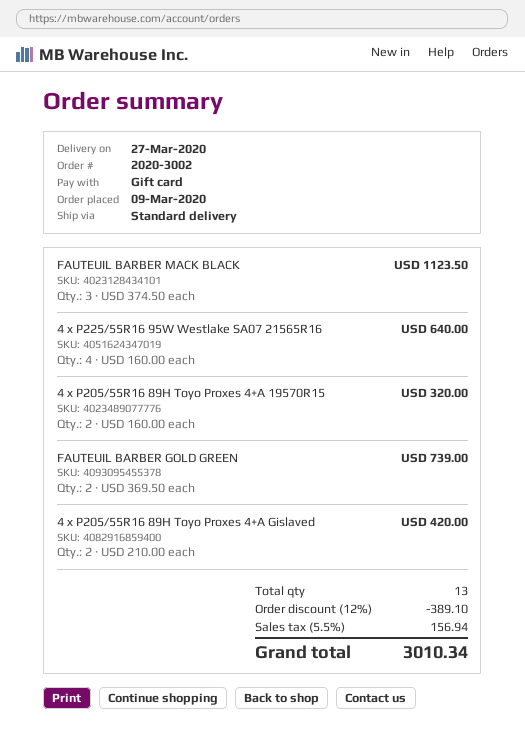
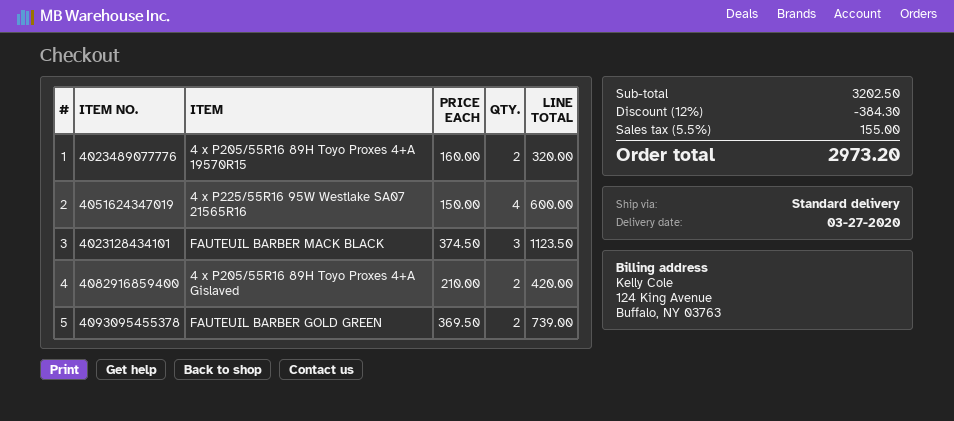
4 x P225/55R16 95W Westlake SA07 21565R16: 4 x 160.00 = 640.00 -> 4 x 150.00 = 600.00
discount: 12% = 389.10 -> 12% = 384.30
tax: 5.5% = 156.94 -> 5.5% = 155.00
total: 3010.34 -> 2973.20

